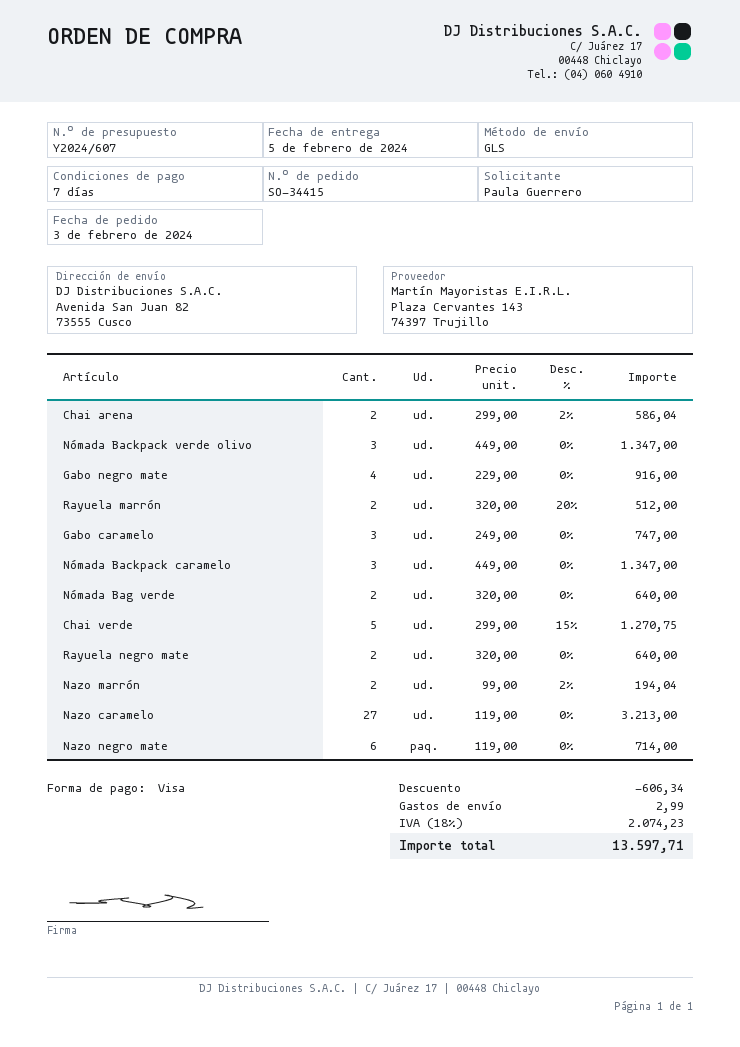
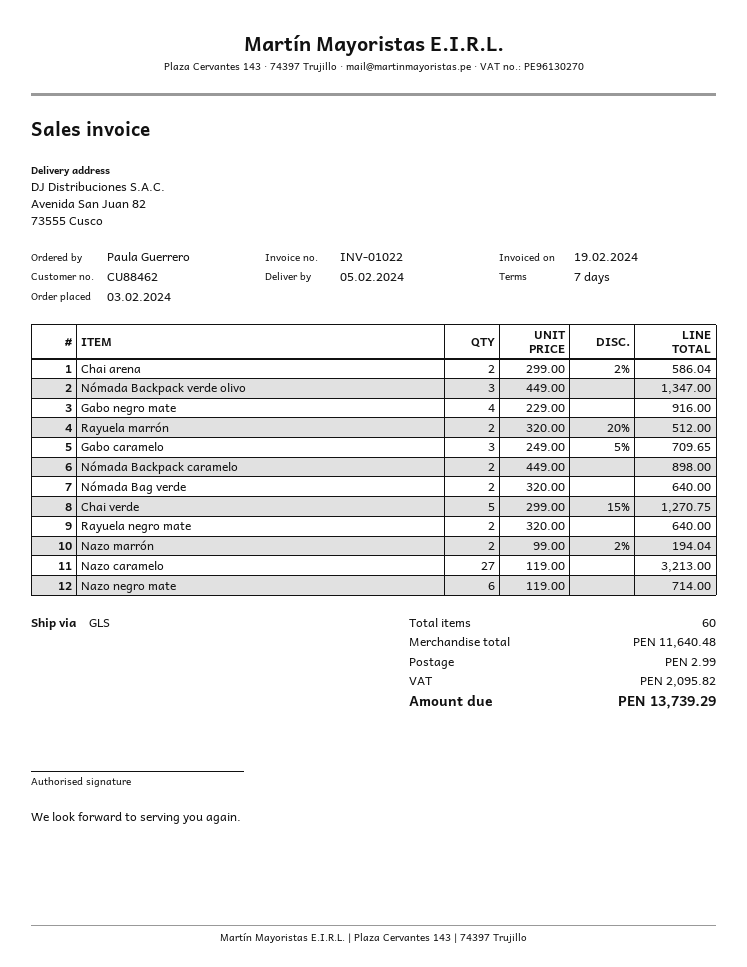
Gabo caramelo: 3 x 249.00 = 747.00 -> 3 x 249.00 - 5% = 709.65
Nómada Backpack caramelo: 3 x 449.00 = 1347.00 -> 2 x 449.00 = 898.00
discount: 606.34 -> none
tax: 2074.23 -> 2095.82
total: 13597.71 -> 13739.29

